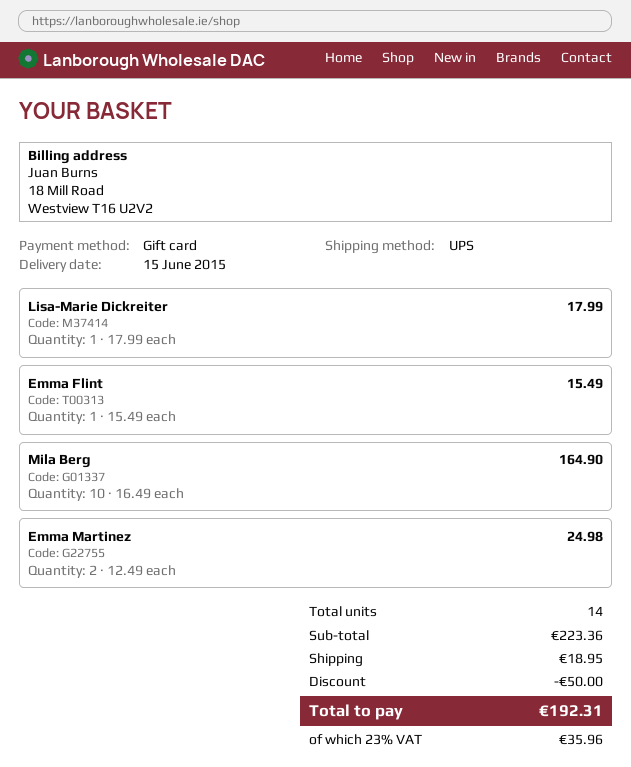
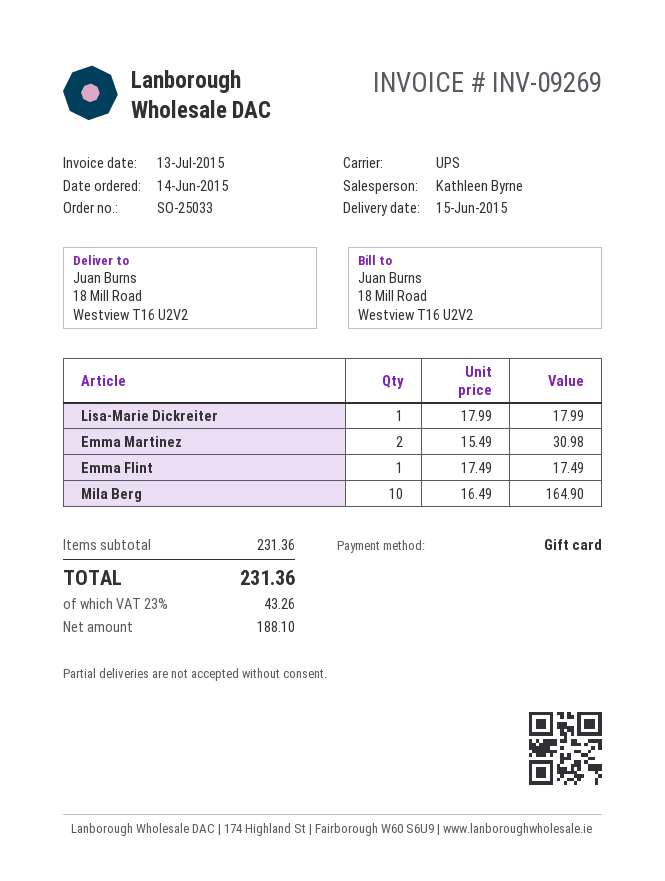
Emma Flint: 1 x 15.49 = 15.49 -> 1 x 17.49 = 17.49
Emma Martinez: 2 x 12.49 = 24.98 -> 2 x 15.49 = 30.98
subtotal: 223.36 -> 231.36
discount: 50.00 -> none
shipping: 18.95 -> none
tax: 23% = 35.96 -> 23% = 43.26
total: 192.31 -> 231.36

